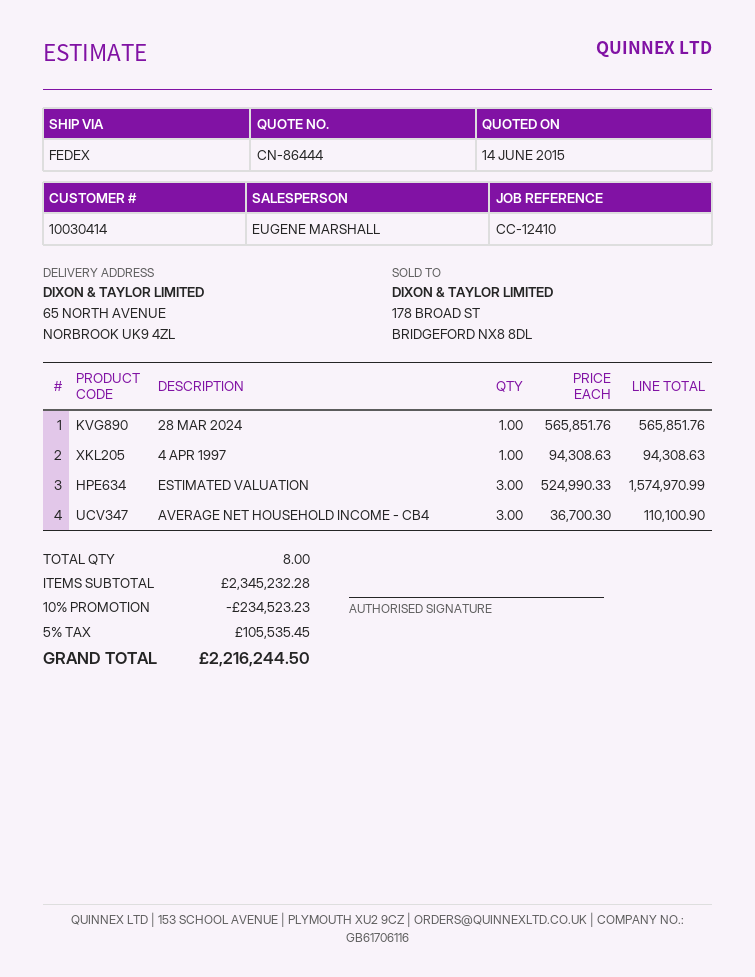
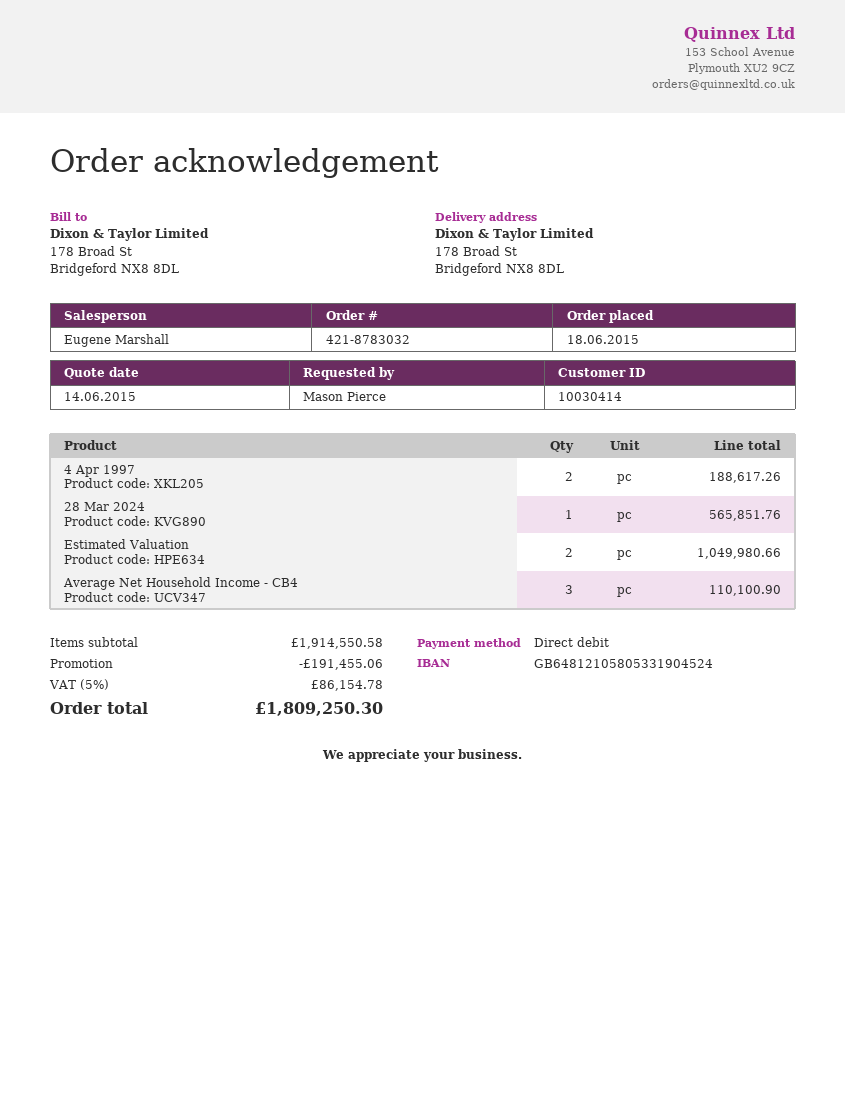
ship to: 65 NORTH AVENUE, NORBROOK UK9 4ZL -> 178 Broad St, Bridgeford NX8 8DL
4 APR 1997: 1 for 94308.63 -> 2 for 188617.26
ESTIMATED VALUATION: 3 for 1574970.99 -> 2 for 1049980.66
subtotal: 2345232.28 -> 1914550.58
discount: 234523.23 -> 191455.06
tax: 5% = 105535.45 -> 5% = 86154.78
total: 2216244.50 -> 1809250.30

